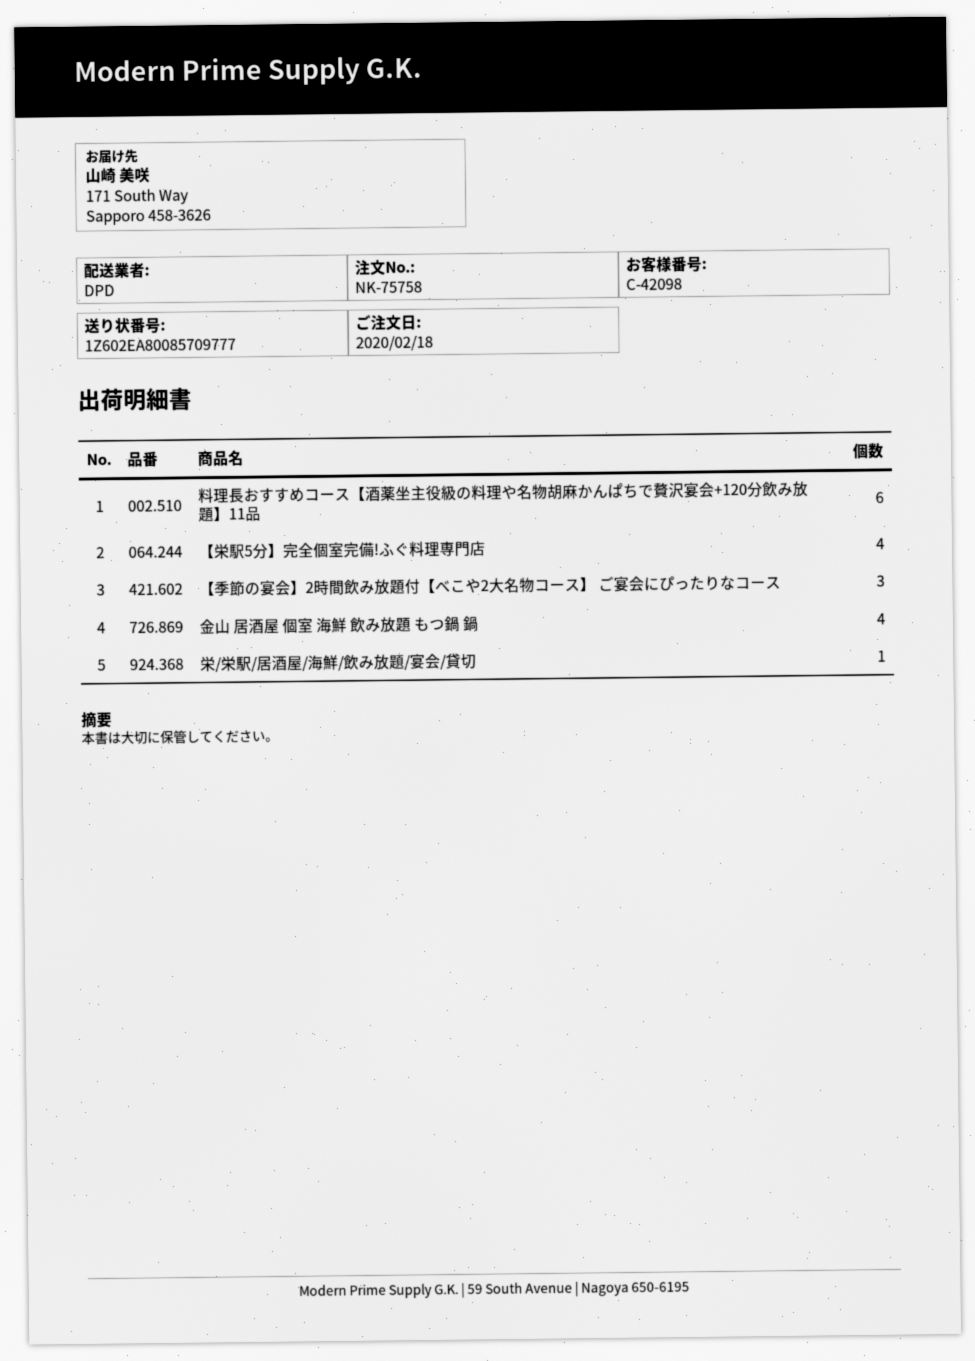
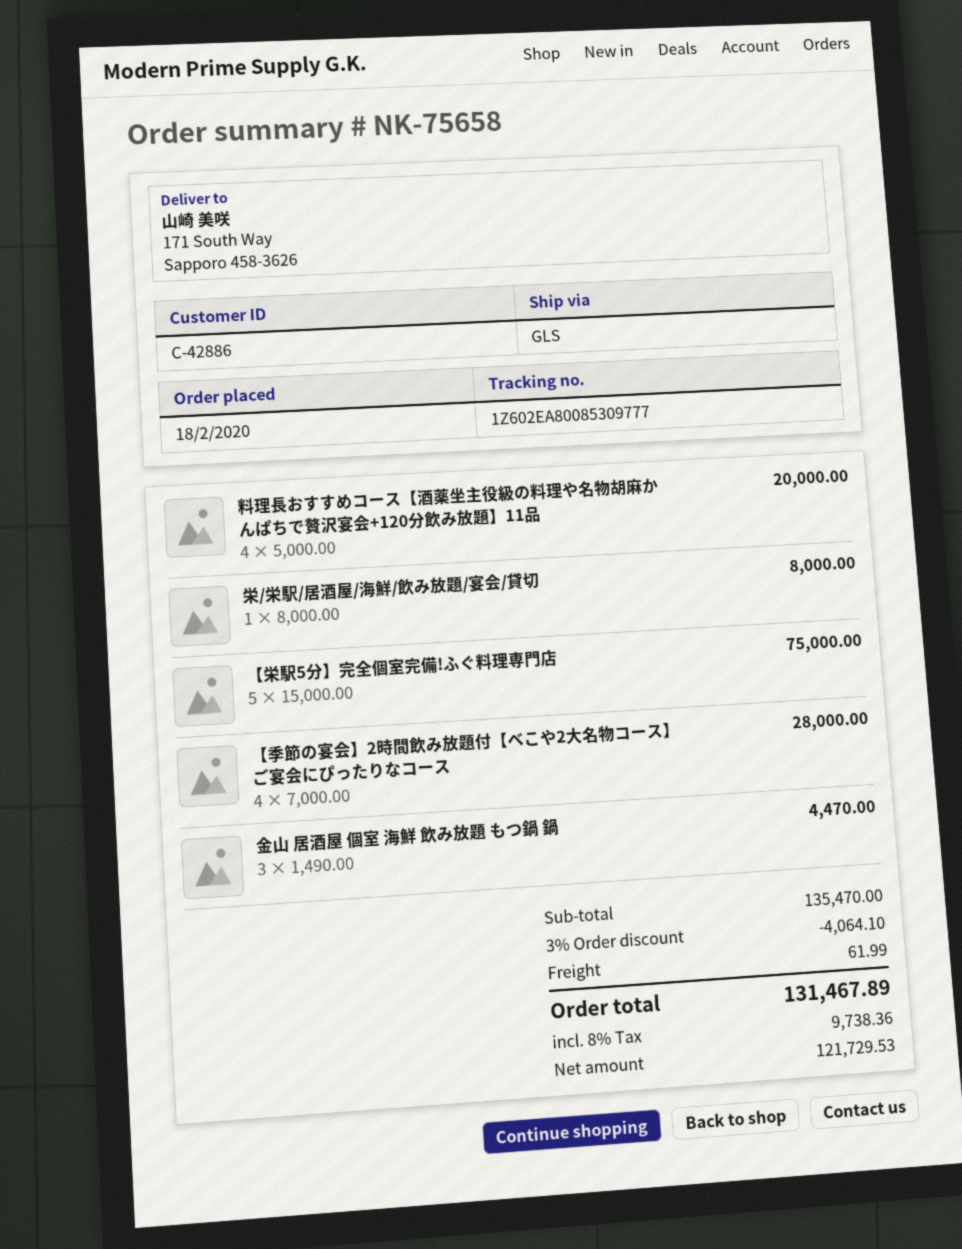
order number: NK-75758 -> NK-75658
customer number: C-42098 -> C-42886
shipping method: DPD -> GLS
tracking number: 1Z602EA80085709777 -> 1Z602EA80085309777
料理長おすすめコース【酒薬坐主役級の料理や名物胡麻かんぱちで贅沢宴会+120分飲み放題】11品: 6 -> 4
【栄駅5分】完全個室完備!ふぐ料理専門店: 4 -> 5
【季節の宴会】2時間飲み放題付【べこや2大名物コース】 ご宴会にぴったりなコース: 3 -> 4
金山 居酒屋 個室 海鮮 飲み放題 もつ鍋 鍋: 4 -> 3

